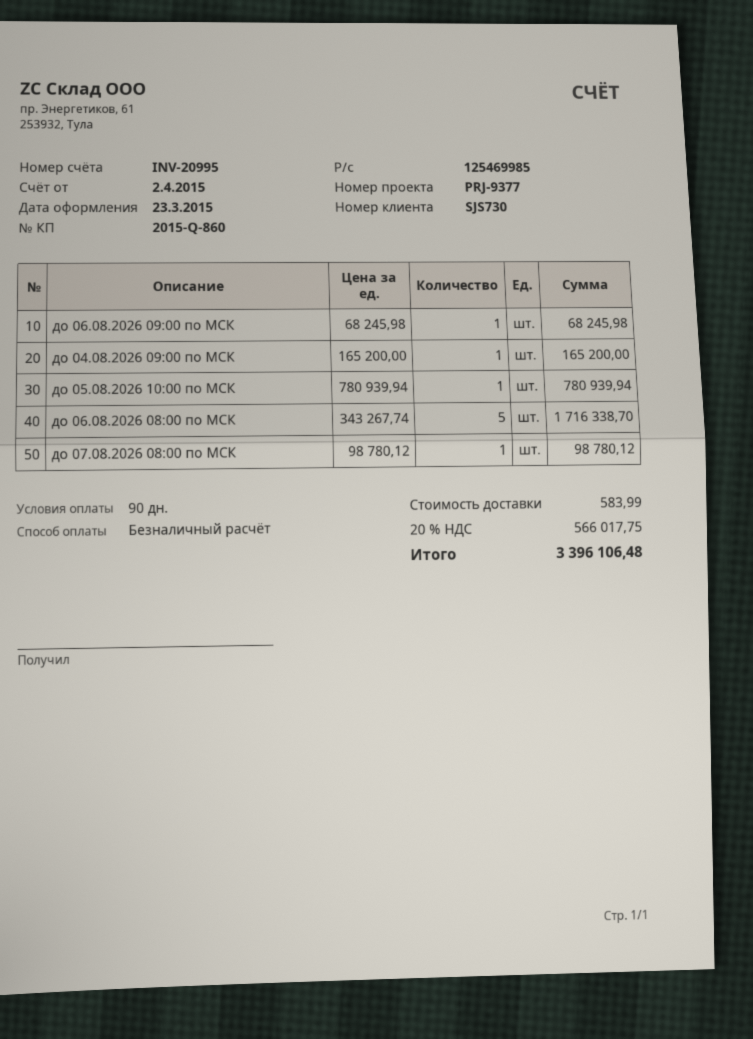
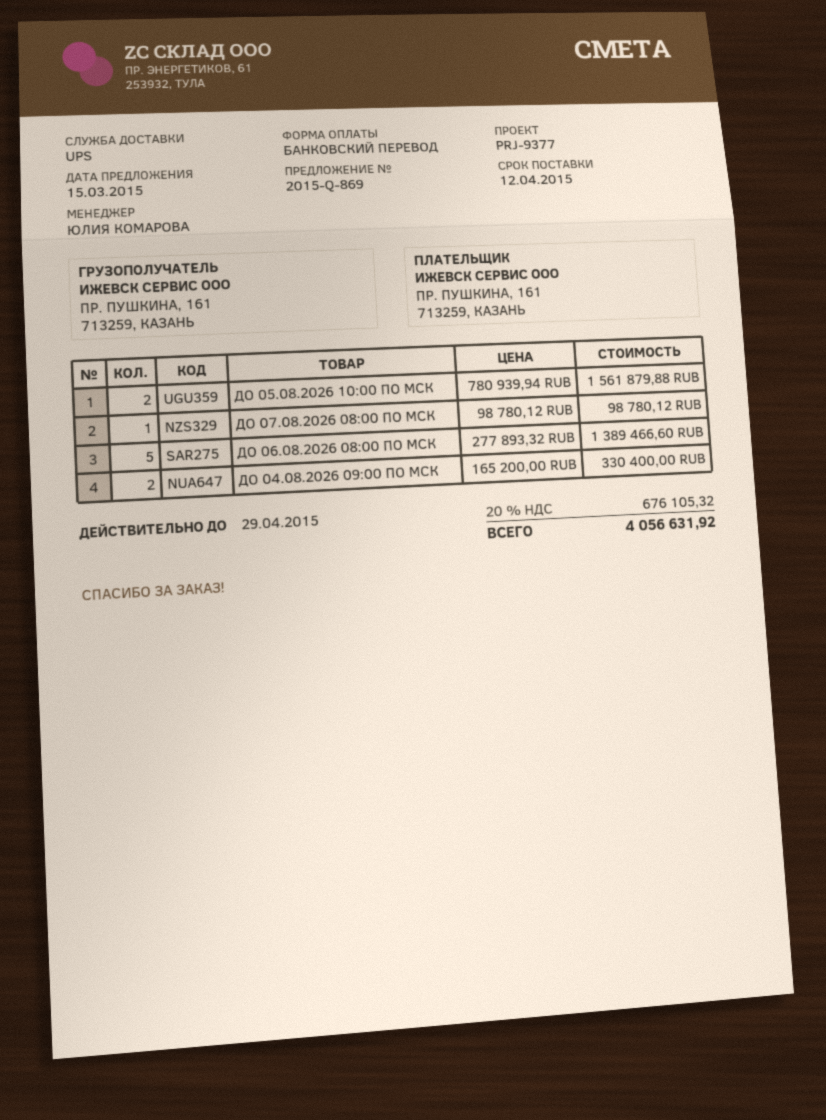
quote number: 2015-Q-860 -> 2015-Q-869
до 06.08.2026 09:00 по МСК: 1 x 68245.98 = 68245.98 -> none
до 04.08.2026 09:00 по МСК: 1 x 165200.00 = 165200.00 -> 2 x 165200.00 = 330400.00
до 05.08.2026 10:00 по МСК: 1 x 780939.94 = 780939.94 -> 2 x 780939.94 = 1561879.88
до 06.08.2026 08:00 по МСК: 5 x 343267.74 = 1716338.70 -> 5 x 277893.32 = 1389466.60
shipping: 583.99 -> none
tax: 20% = 566017.75 -> 20% = 676105.32
total: 3396106.48 -> 4056631.92

